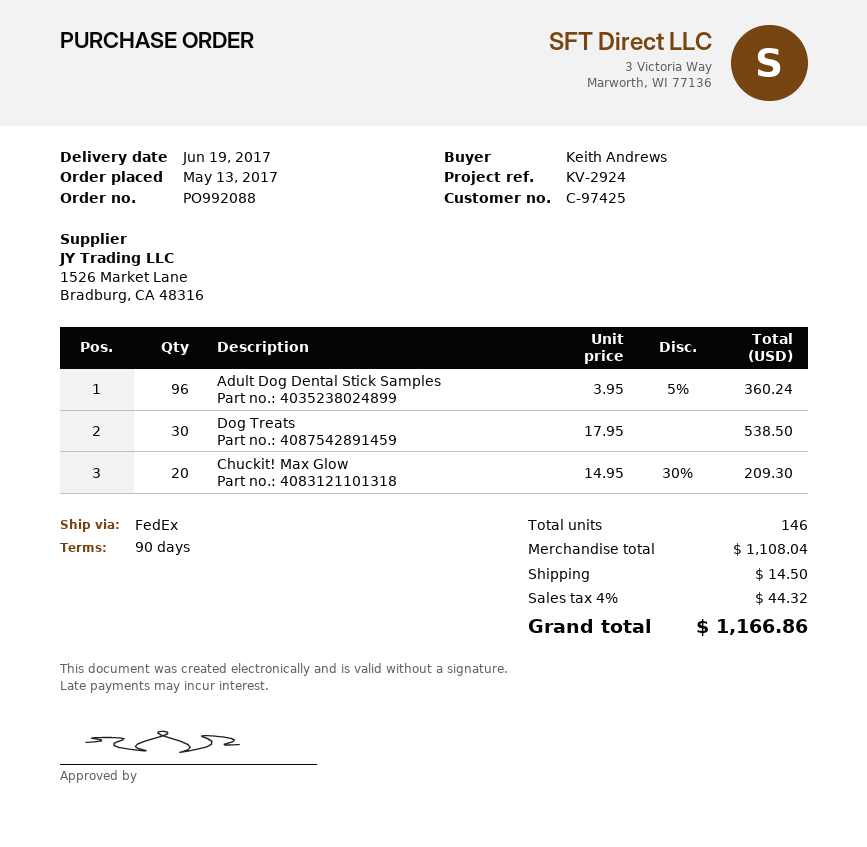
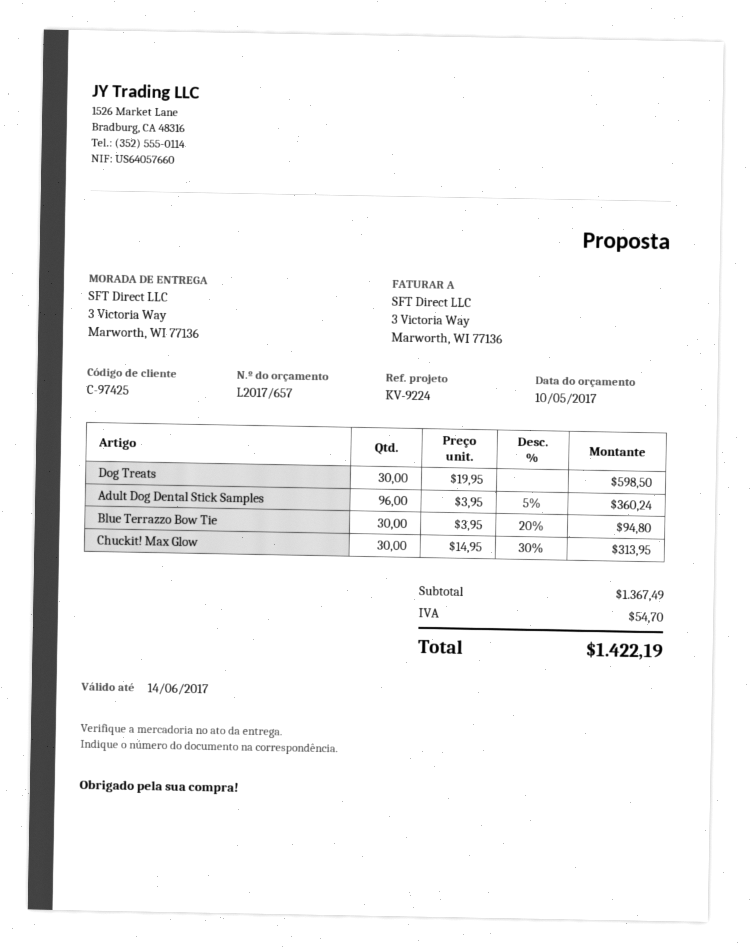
reference: KV-2924 -> KV-9224
Dog Treats: 30 x 17.95 = 538.50 -> 30 x 19.95 = 598.50
Chuckit! Max Glow: 20 x 14.95 - 30% = 209.30 -> 30 x 14.95 - 30% = 313.95
Blue Terrazzo Bow Tie: none -> 30 x 3.95 - 20% = 94.80
subtotal: 1108.04 -> 1367.49
shipping: 14.50 -> none
tax: 44.32 -> 54.70
total: 1166.86 -> 1422.19

